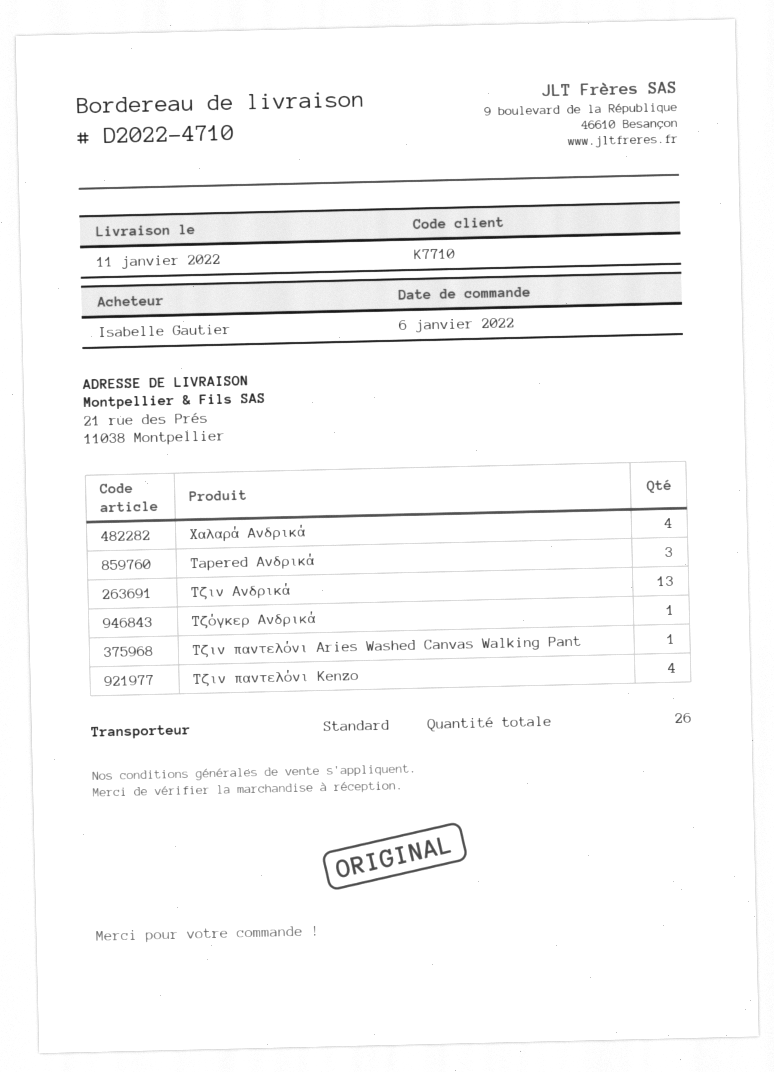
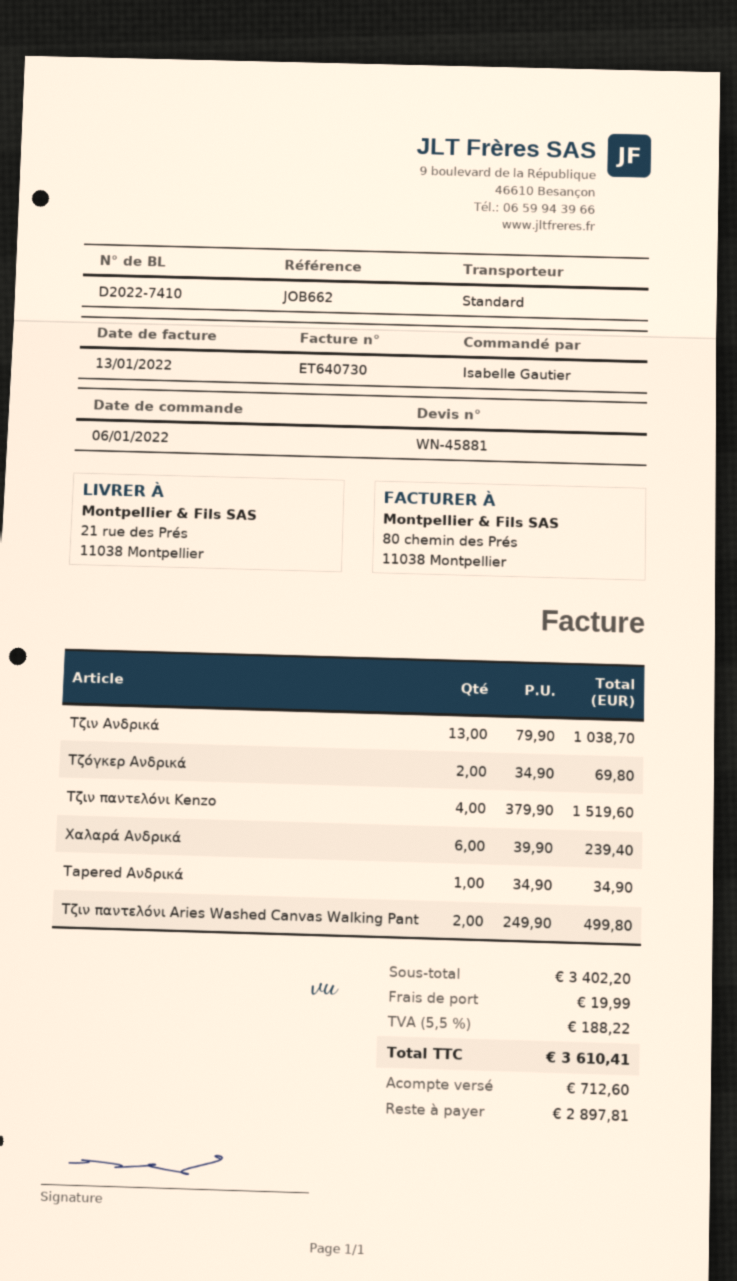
delivery note number: D2022-4710 -> D2022-7410
Χαλαρά Ανδρικά: 4 -> 6
Tapered Ανδρικά: 3 -> 1
Τζόγκερ Ανδρικά: 1 -> 2
Τζιν παντελόνι Aries Washed Canvas Walking Pant: 1 -> 2

